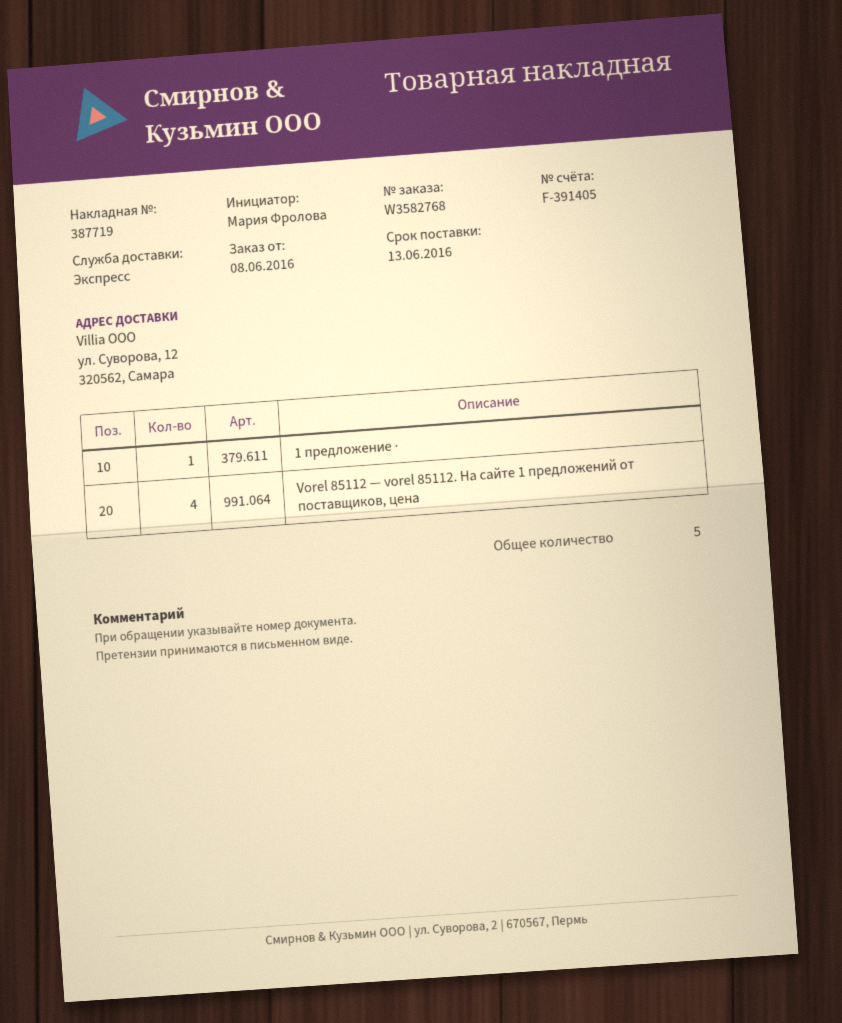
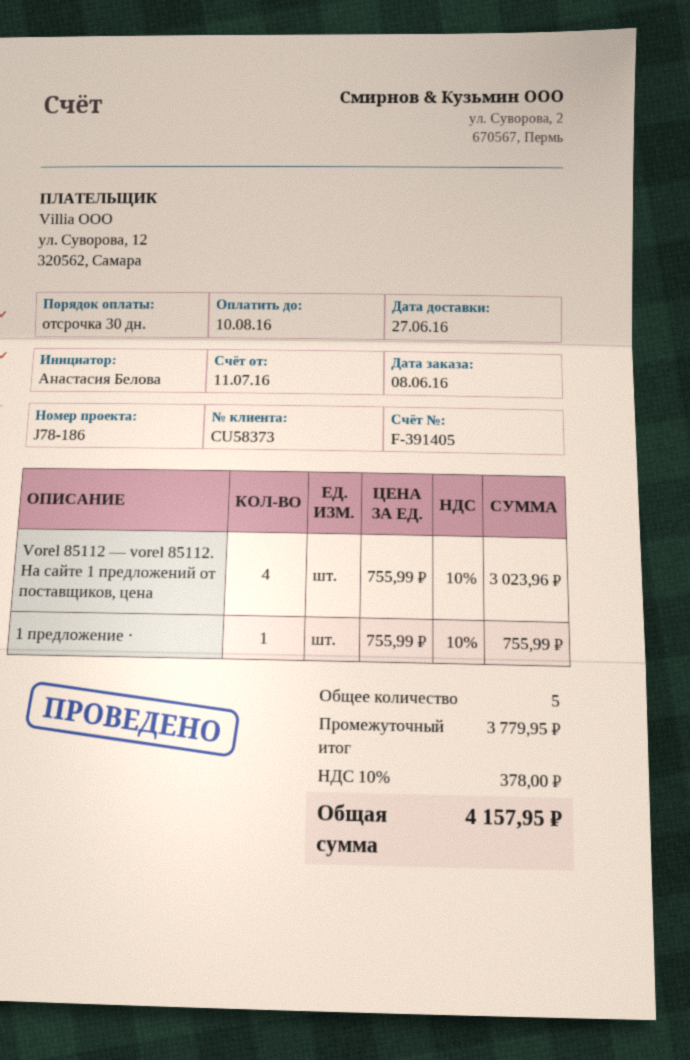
delivery date: 2016-06-13 -> 2016-06-27
ordered by: Мария Фролова -> Анастасия Белова

